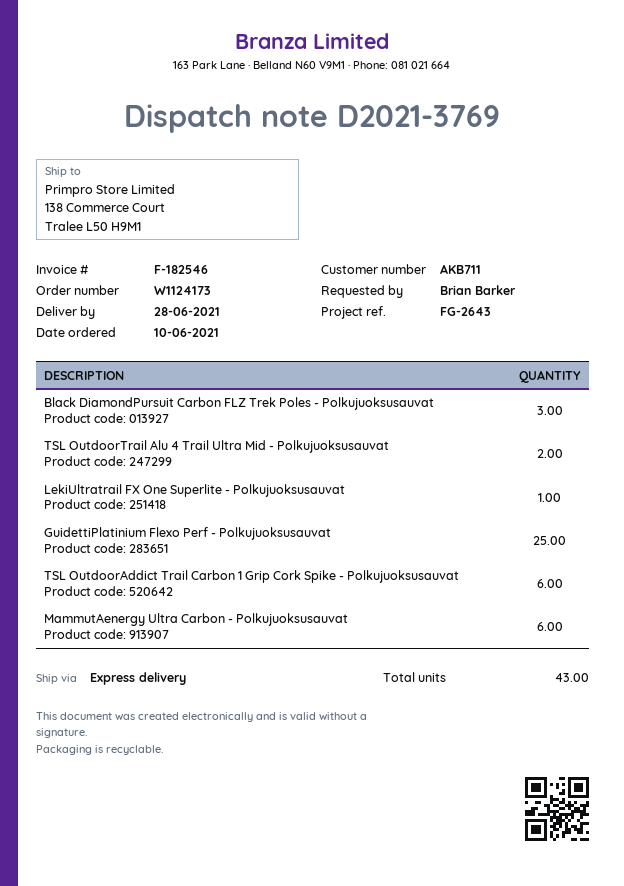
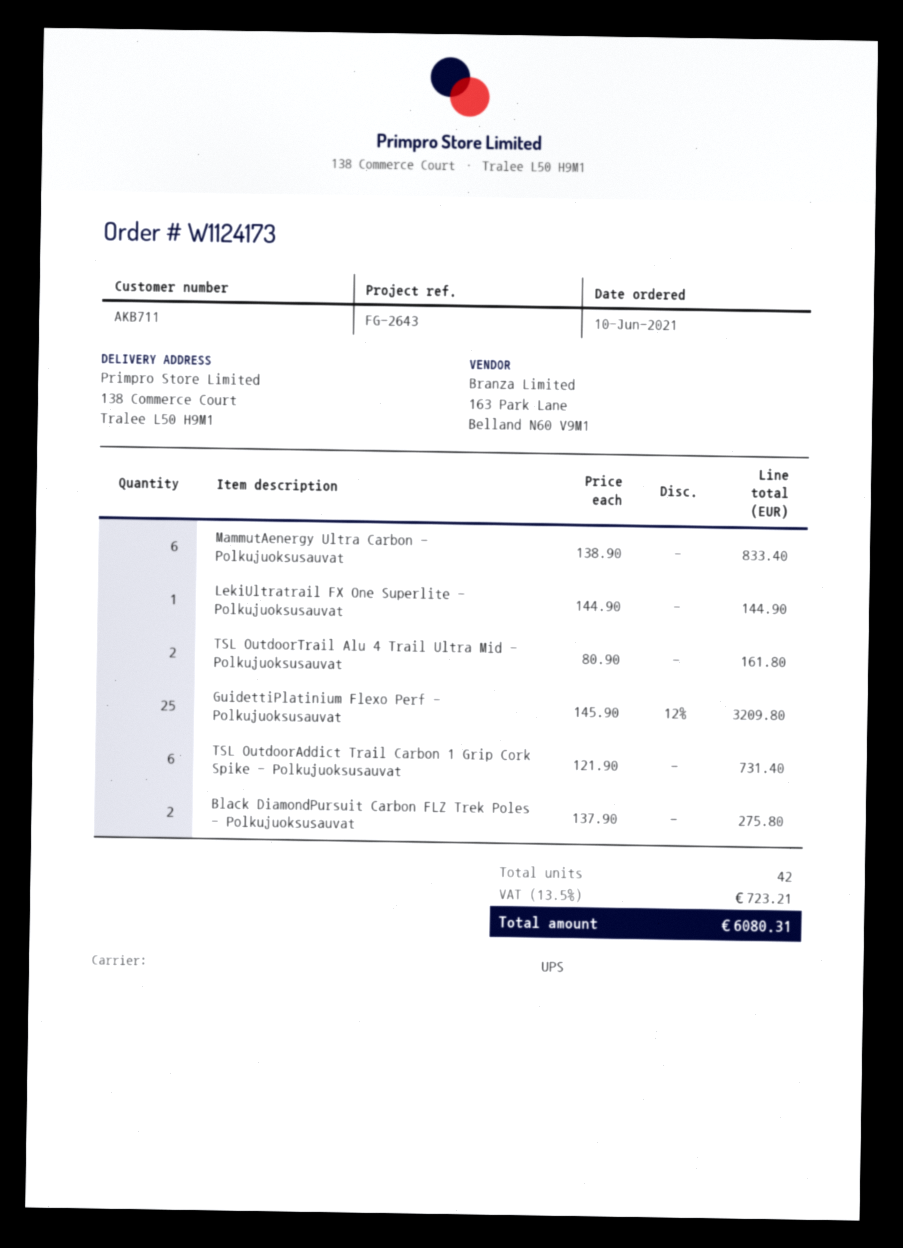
shipping method: express -> UPS
Black DiamondPursuit Carbon FLZ Trek Poles - Polkujuoksusauvat: 3 -> 2
total quantity: 43 -> 42

